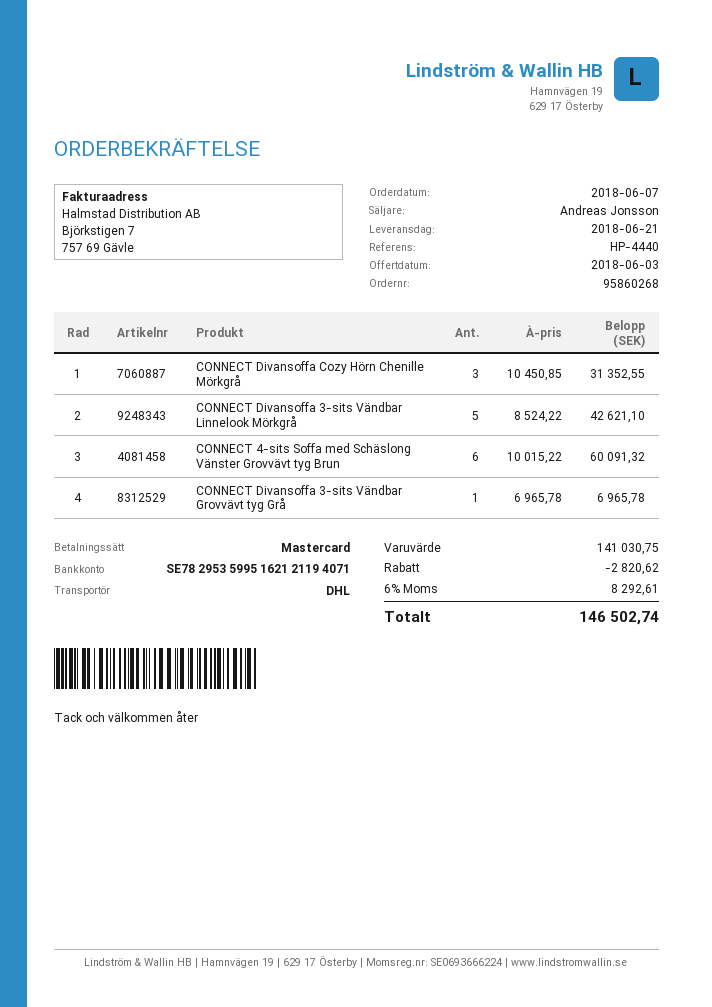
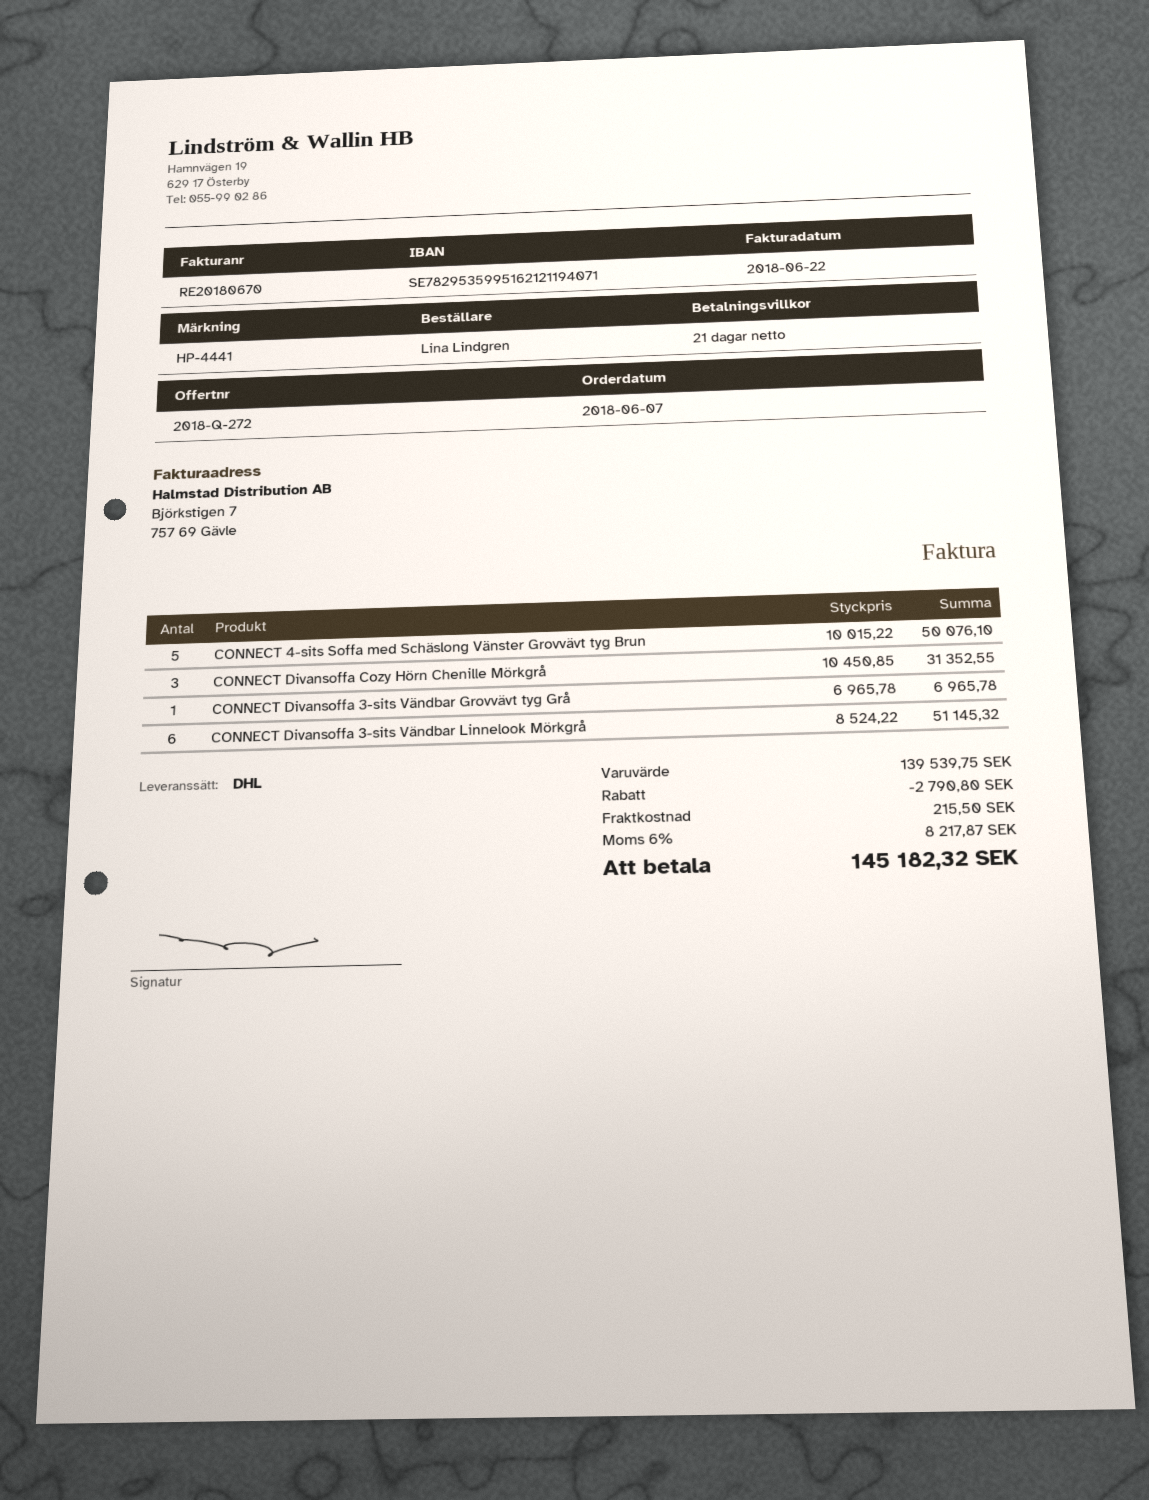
reference: HP-4440 -> HP-4441
CONNECT Divansoffa 3-sits Vändbar Linnelook Mörkgrå: 5 x 8524.22 = 42621.10 -> 6 x 8524.22 = 51145.32
CONNECT 4-sits Soffa med Schäslong Vänster Grovvävt tyg Brun: 6 x 10015.22 = 60091.32 -> 5 x 10015.22 = 50076.10
subtotal: 141030.75 -> 139539.75
discount: 2820.62 -> 2790.80
shipping: none -> 215.50
tax: 6% = 8292.61 -> 6% = 8217.87
total: 146502.74 -> 145182.32

